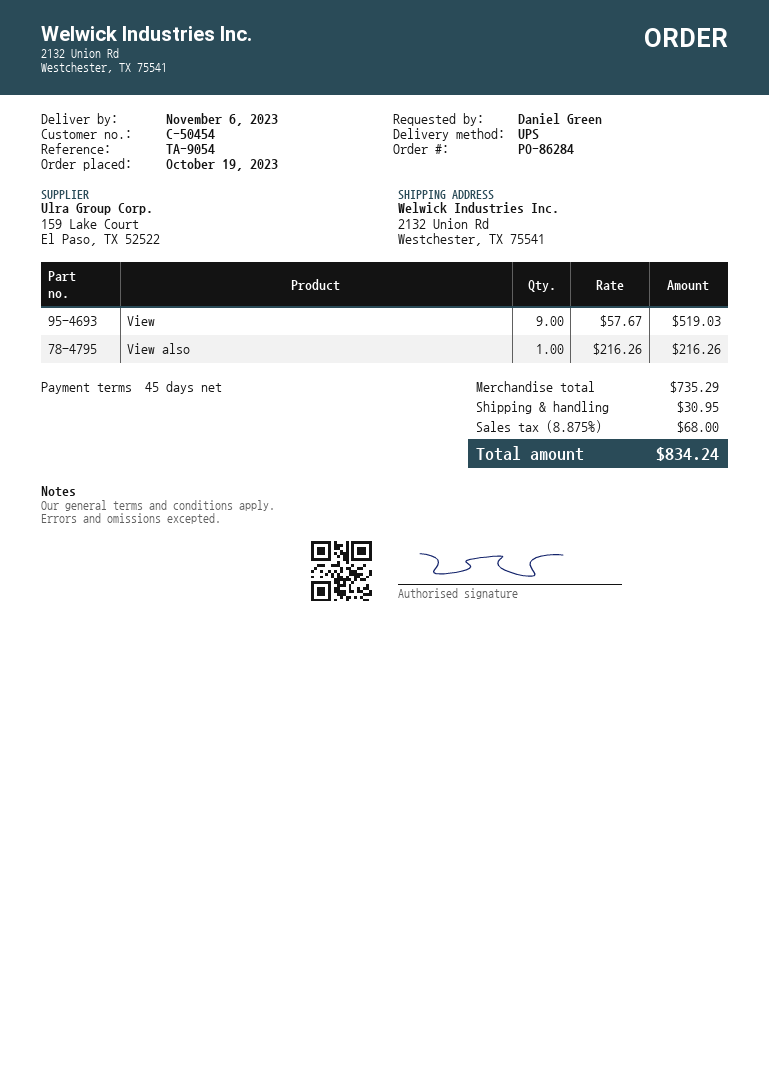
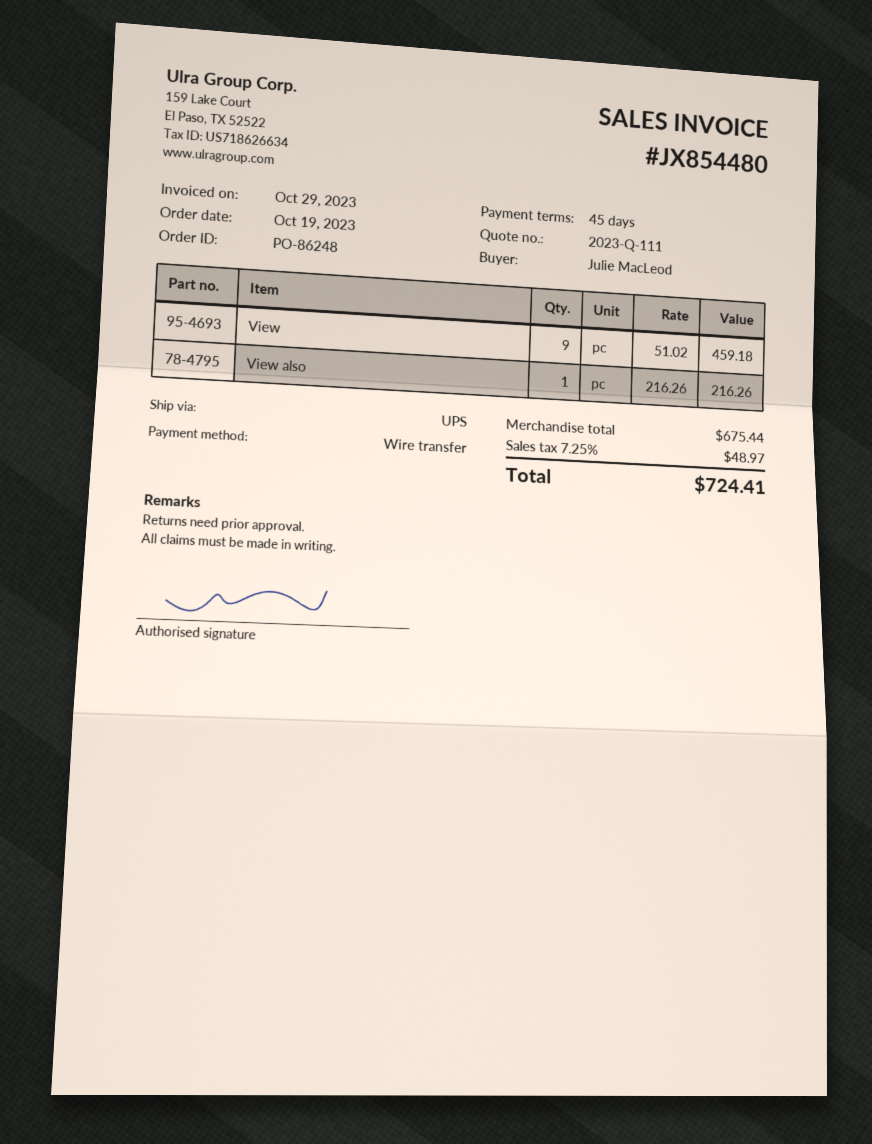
order number: PO-86284 -> PO-86248
ordered by: Daniel Green -> Julie MacLeod
View: 9 x 57.67 = 519.03 -> 9 x 51.02 = 459.18
subtotal: 735.29 -> 675.44
shipping: 30.95 -> none
tax: 8.875% = 68.00 -> 7.25% = 48.97
total: 834.24 -> 724.41

